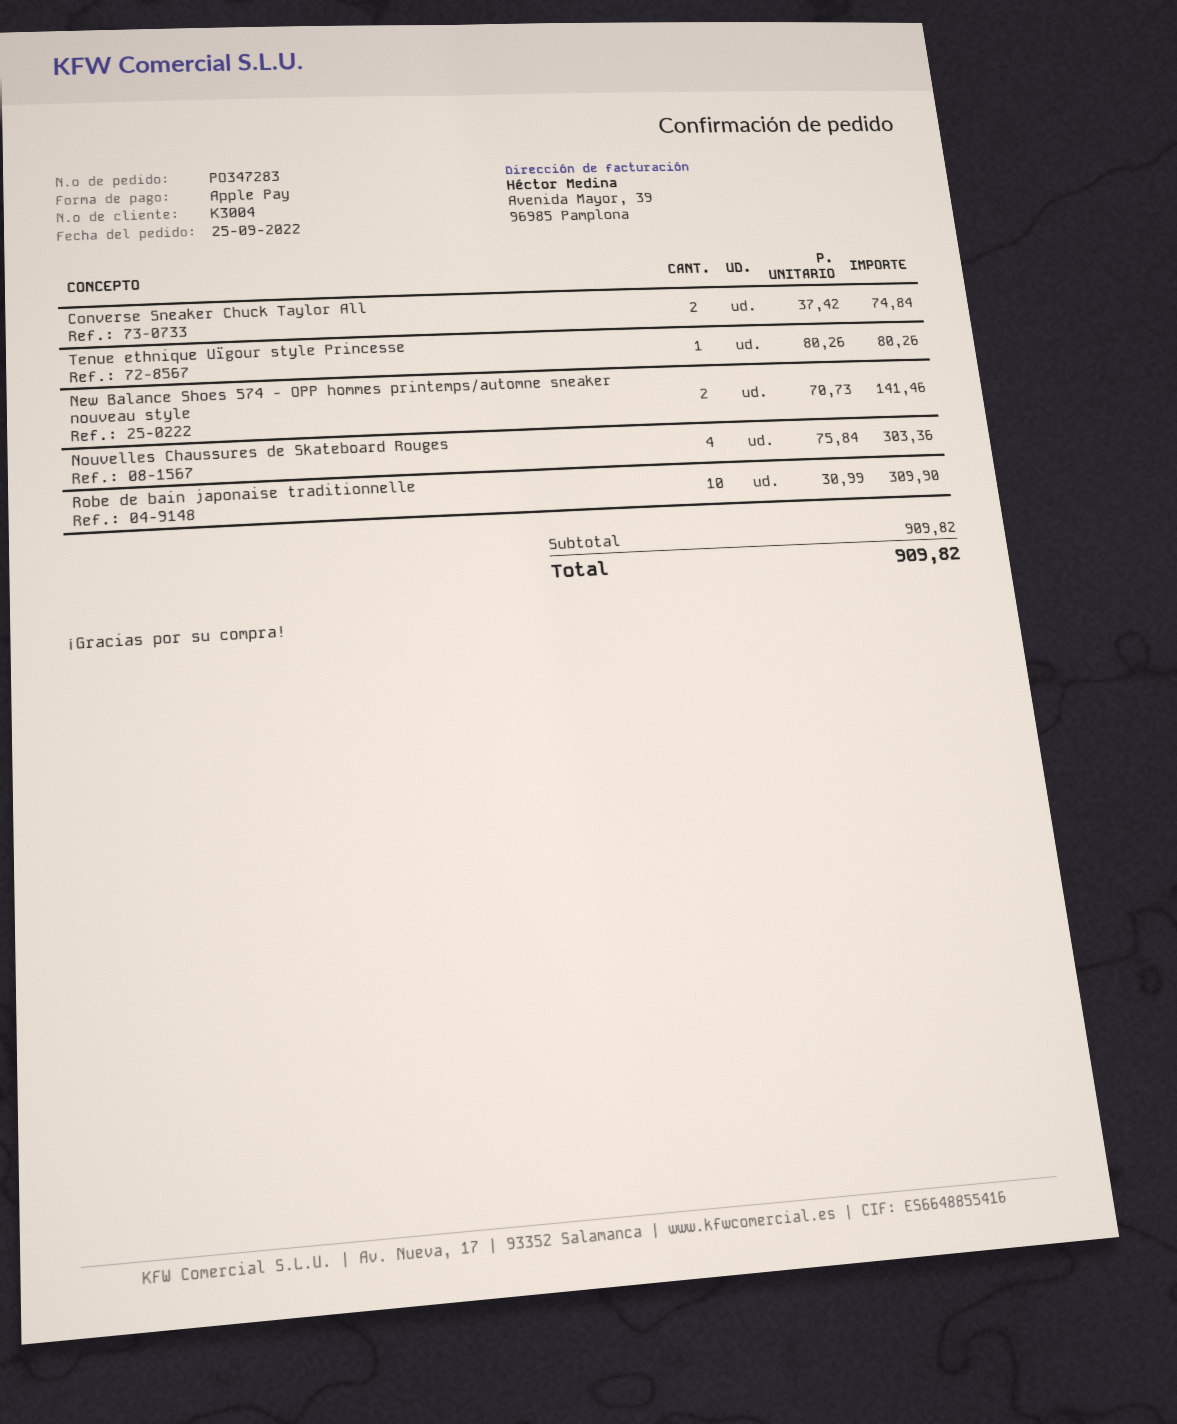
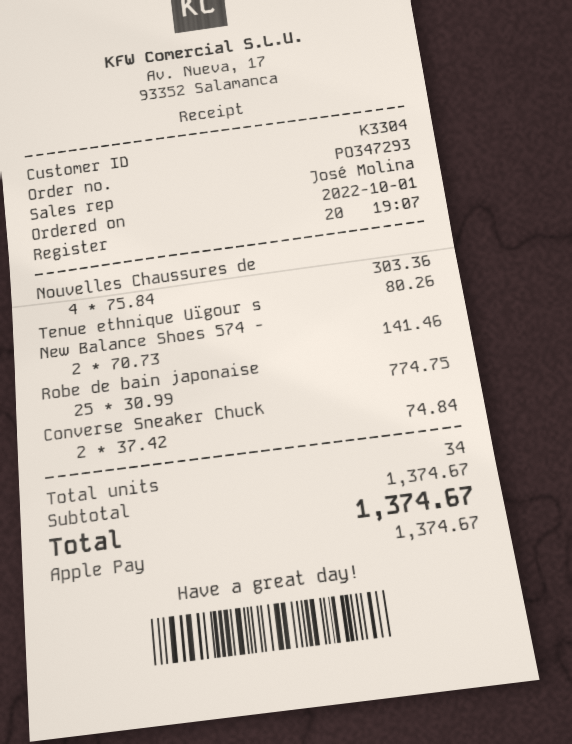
order number: PO347283 -> PO347293
order date: 2022-09-25 -> 2022-10-01
customer number: K3004 -> K3304
Robe de bain japonaise traditionnelle: 10 x 30.99 = 309.90 -> 25 x 30.99 = 774.75
subtotal: 909.82 -> 1374.67
total: 909.82 -> 1374.67

